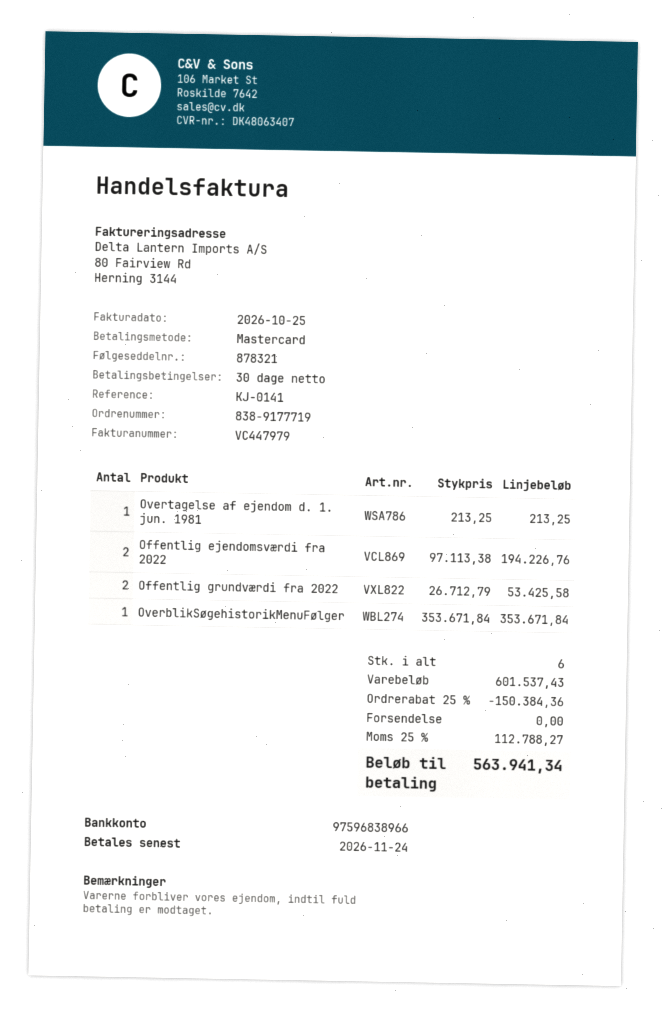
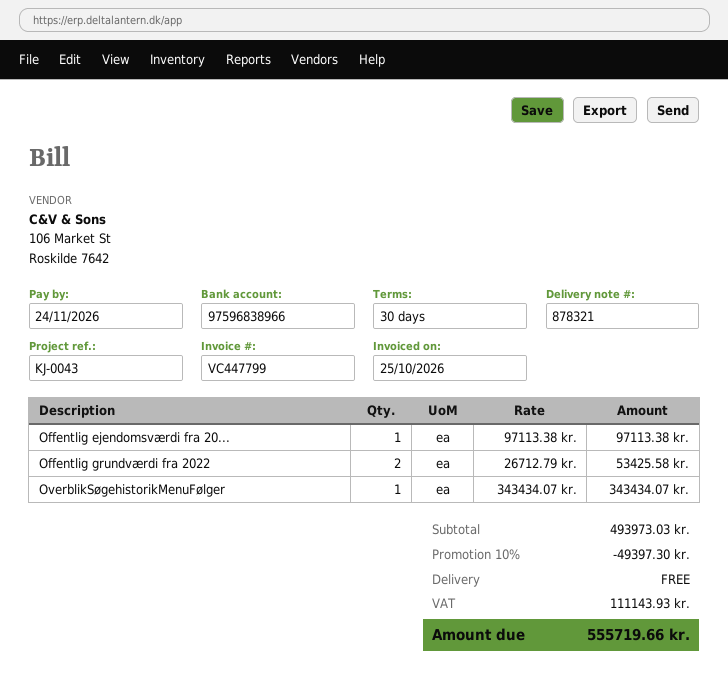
invoice number: VC447979 -> VC447799
reference: KJ-0141 -> KJ-0043
Overtagelse af ejendom d. 1. jun. 1981: 1 x 213.25 = 213.25 -> none
Offentlig ejendomsværdi fra 2022: 2 x 97113.38 = 194226.76 -> 1 x 97113.38 = 97113.38
OverblikSøgehistorikMenuFølger: 1 x 353671.84 = 353671.84 -> 1 x 343434.07 = 343434.07
subtotal: 601537.43 -> 493973.03
discount: 25% = 150384.36 -> 10% = 49397.30
tax: 112788.27 -> 111143.93
total: 563941.34 -> 555719.66

